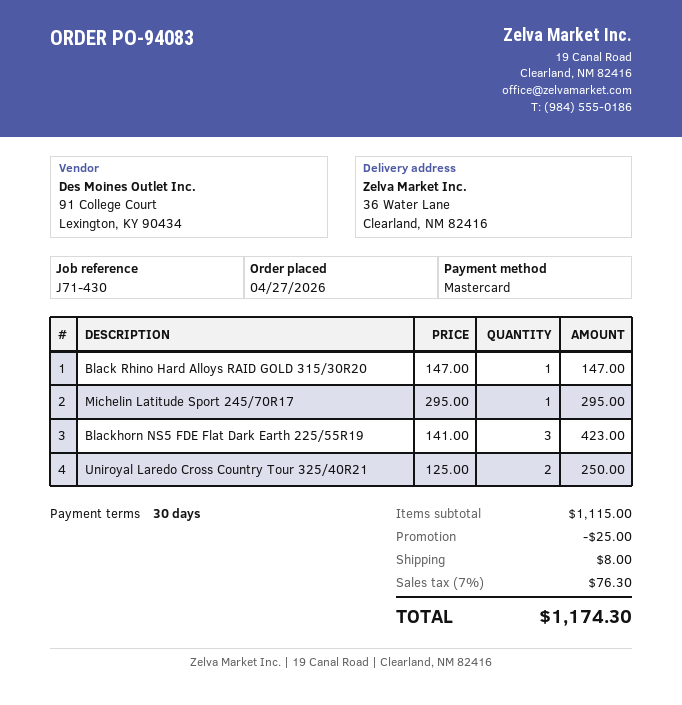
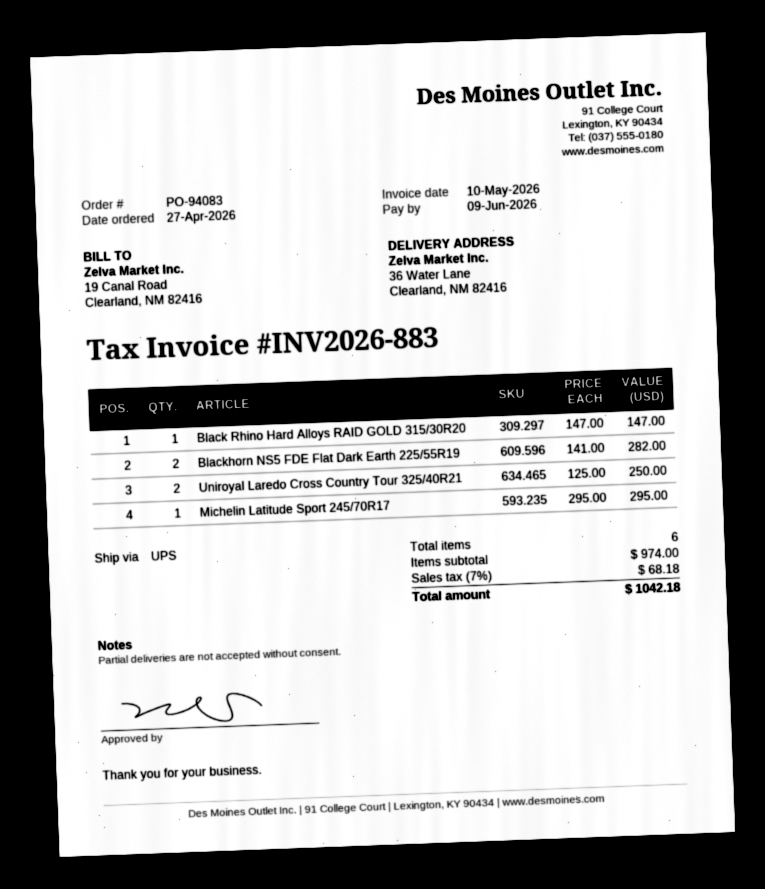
Blackhorn NS5 FDE Flat Dark Earth 225/55R19: 3 x 141.00 = 423.00 -> 2 x 141.00 = 282.00
subtotal: 1115.00 -> 974.00
discount: 25.00 -> none
shipping: 8.00 -> none
tax: 7% = 76.30 -> 7% = 68.18
total: 1174.30 -> 1042.18

